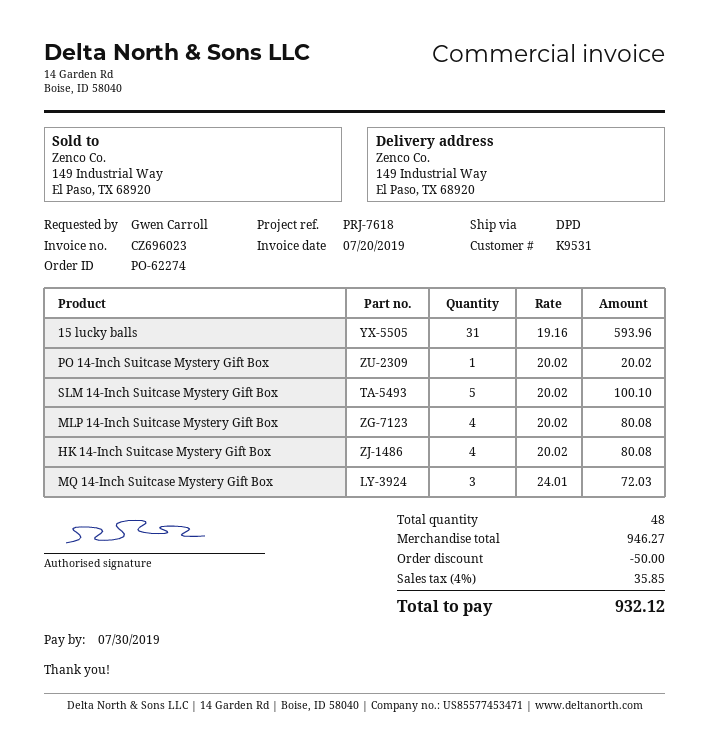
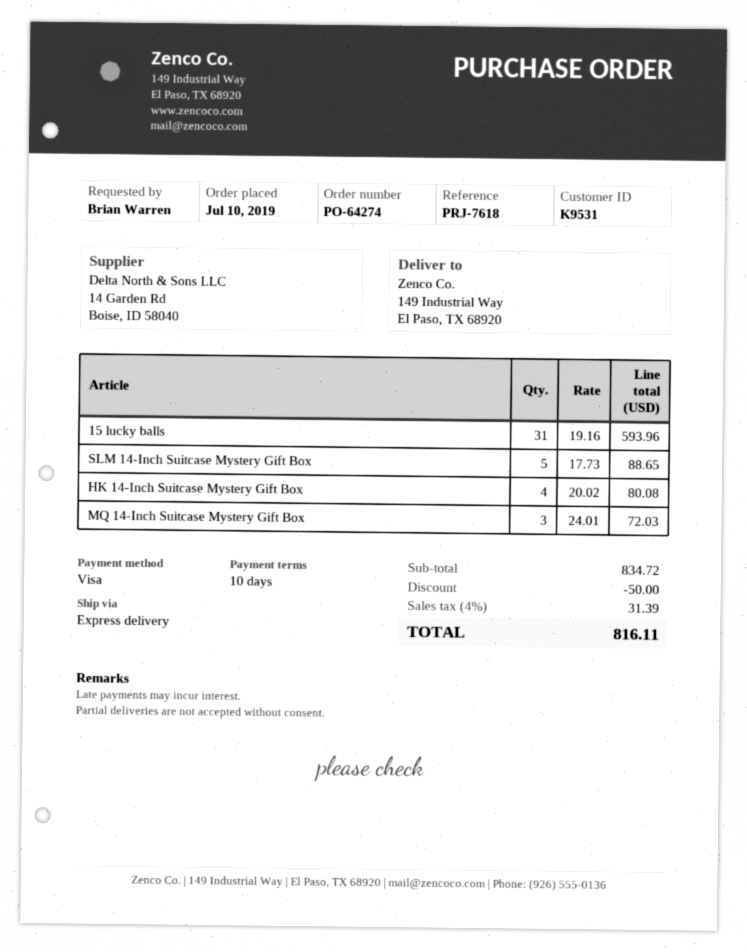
order number: PO-62274 -> PO-64274
ordered by: Gwen Carroll -> Brian Warren
shipping method: DPD -> express
PO 14-Inch Suitcase Mystery Gift Box: 1 x 20.02 = 20.02 -> none
SLM 14-Inch Suitcase Mystery Gift Box: 5 x 20.02 = 100.10 -> 5 x 17.73 = 88.65
MLP 14-Inch Suitcase Mystery Gift Box: 4 x 20.02 = 80.08 -> none
subtotal: 946.27 -> 834.72
tax: 4% = 35.85 -> 4% = 31.39
total: 932.12 -> 816.11

